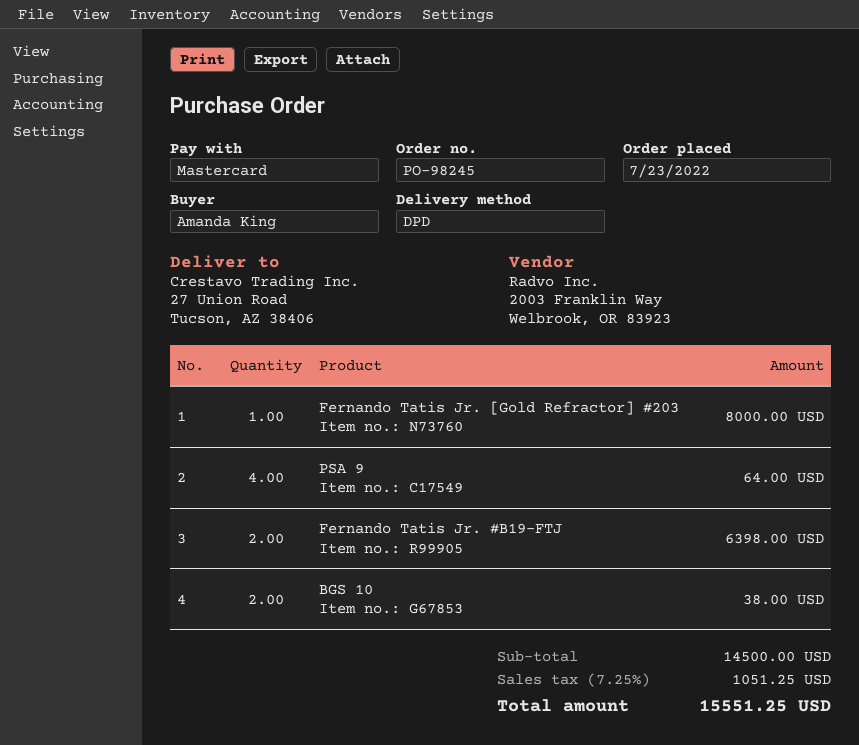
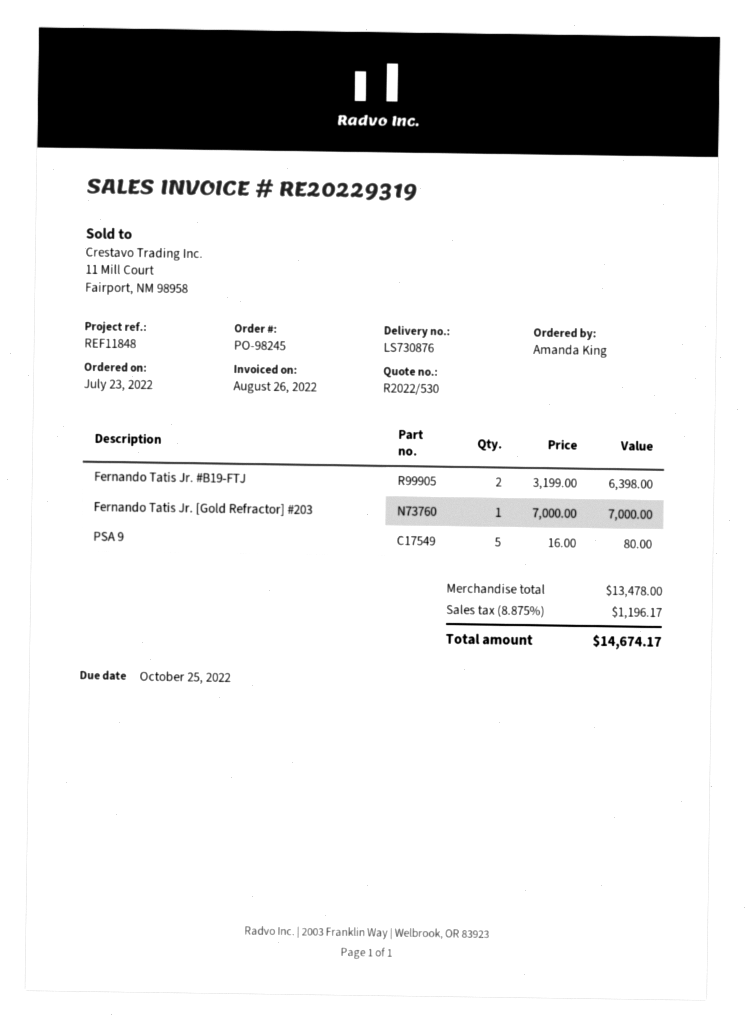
Fernando Tatis Jr. [Gold Refractor] #203: 1 for 8000.00 -> 1 for 7000.00
PSA 9: 4 for 64.00 -> 5 for 80.00
BGS 10: 2 for 38.00 -> none
subtotal: 14500.00 -> 13478.00
tax: 7.25% = 1051.25 -> 8.875% = 1196.17
total: 15551.25 -> 14674.17

